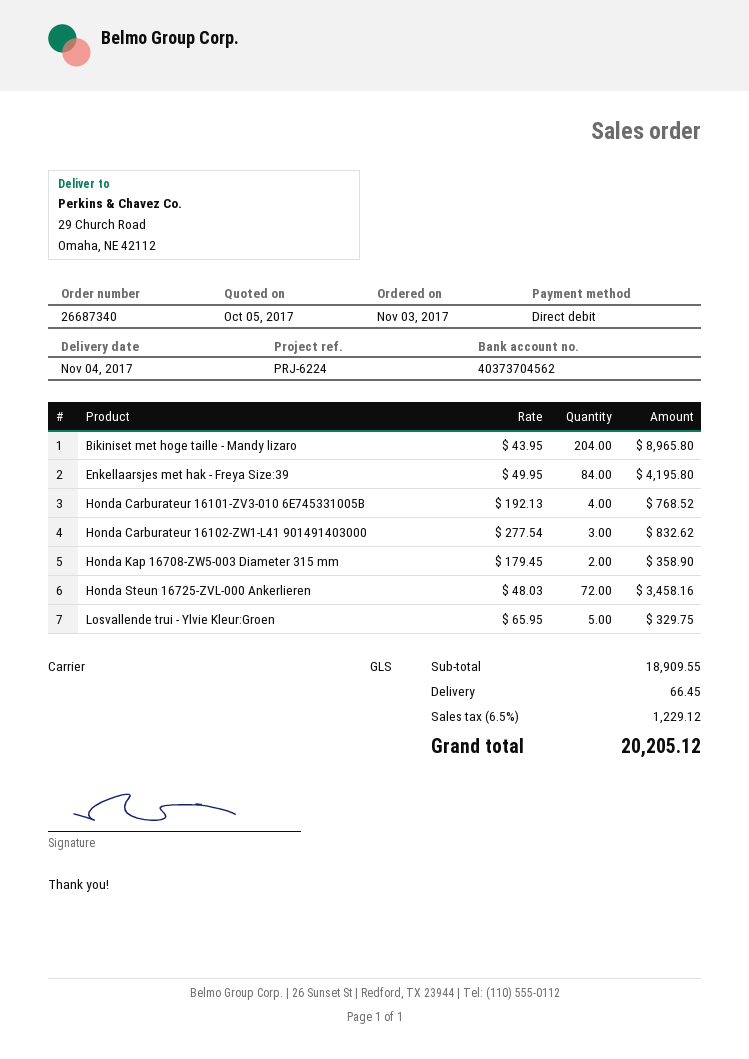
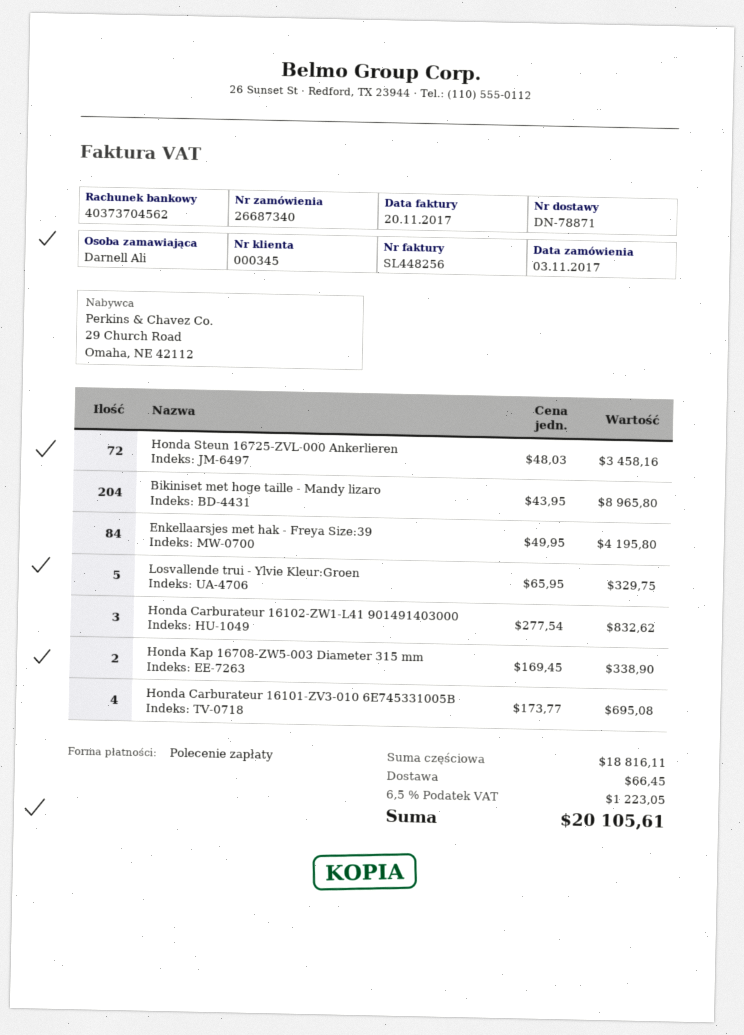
Honda Carburateur 16101-ZV3-010 6E745331005B: 4 x 192.13 = 768.52 -> 4 x 173.77 = 695.08
Honda Kap 16708-ZW5-003 Diameter 315 mm: 2 x 179.45 = 358.90 -> 2 x 169.45 = 338.90
subtotal: 18909.55 -> 18816.11
tax: 6.5% = 1229.12 -> 6.5% = 1223.05
total: 20205.12 -> 20105.61

